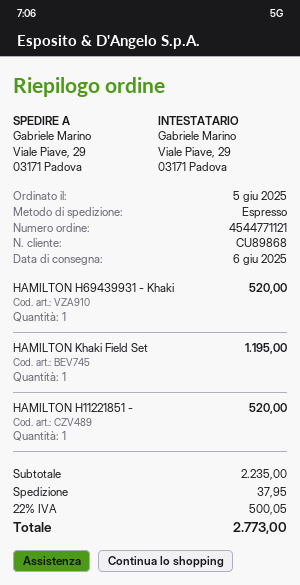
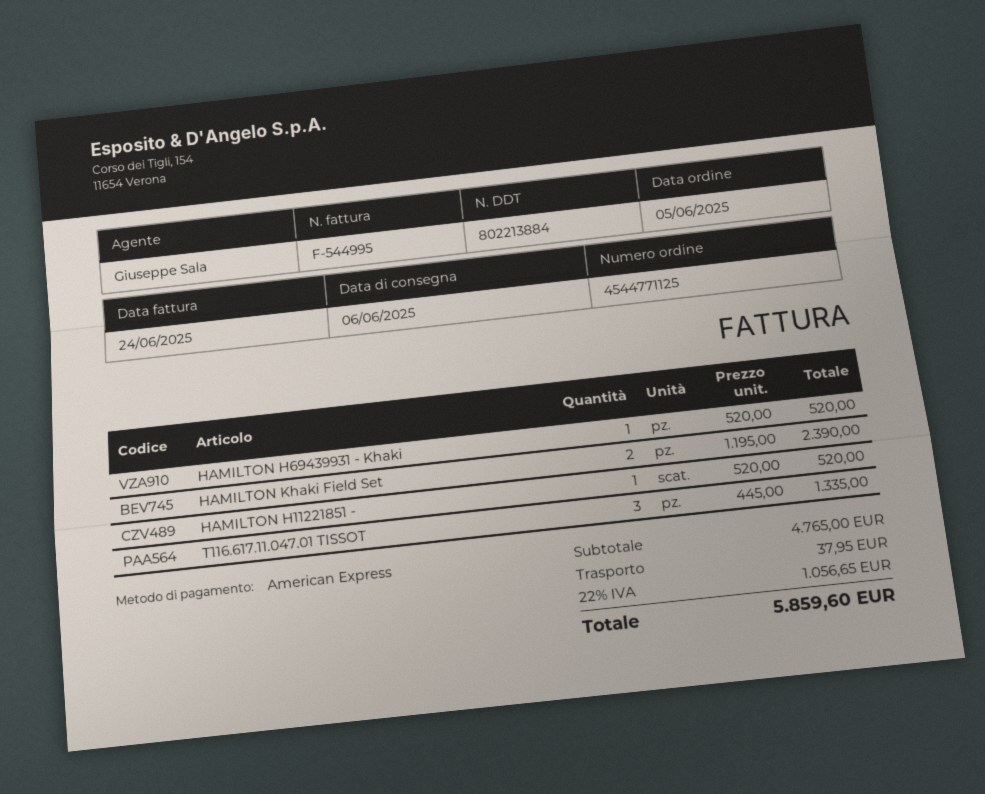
order number: 4544771121 -> 4544771125
HAMILTON Khaki Field Set: 1 for 1195.00 -> 2 for 2390.00
T116.617.11.047.01 TISSOT: none -> 3 for 1335.00
subtotal: 2235.00 -> 4765.00
tax: 22% = 500.05 -> 22% = 1056.65
total: 2773.00 -> 5859.60

